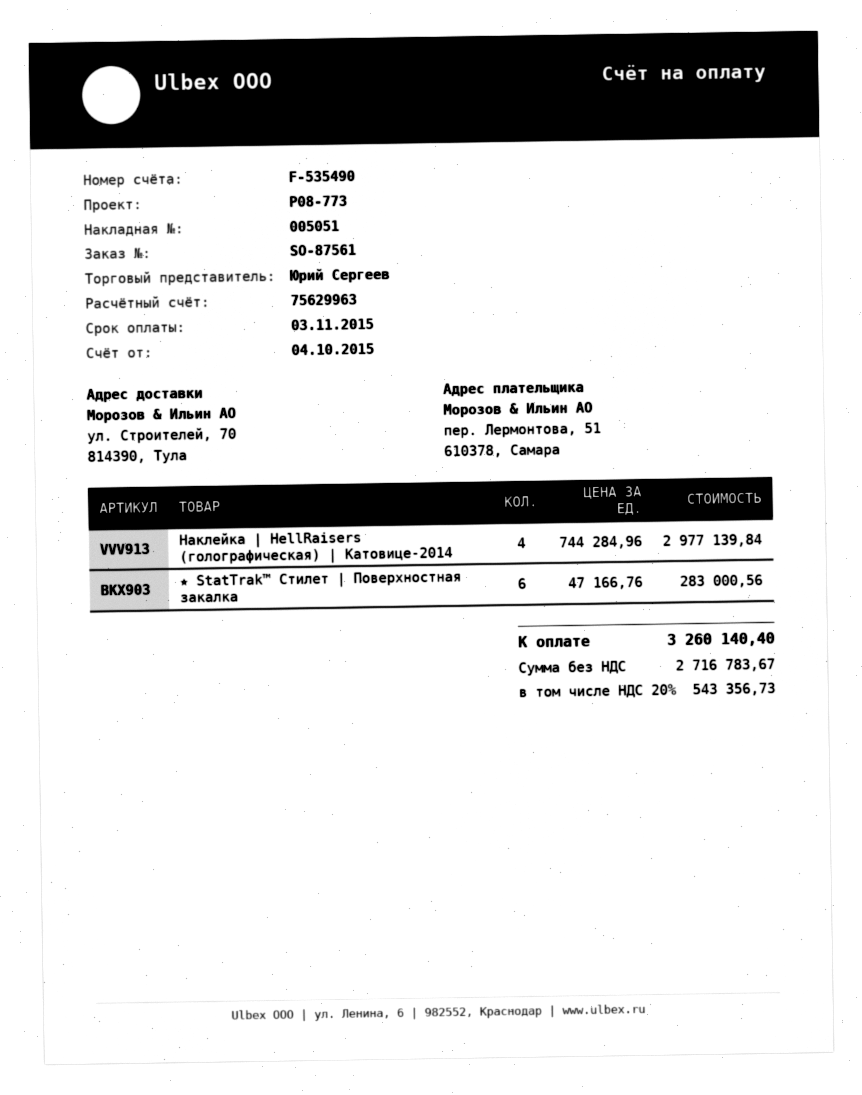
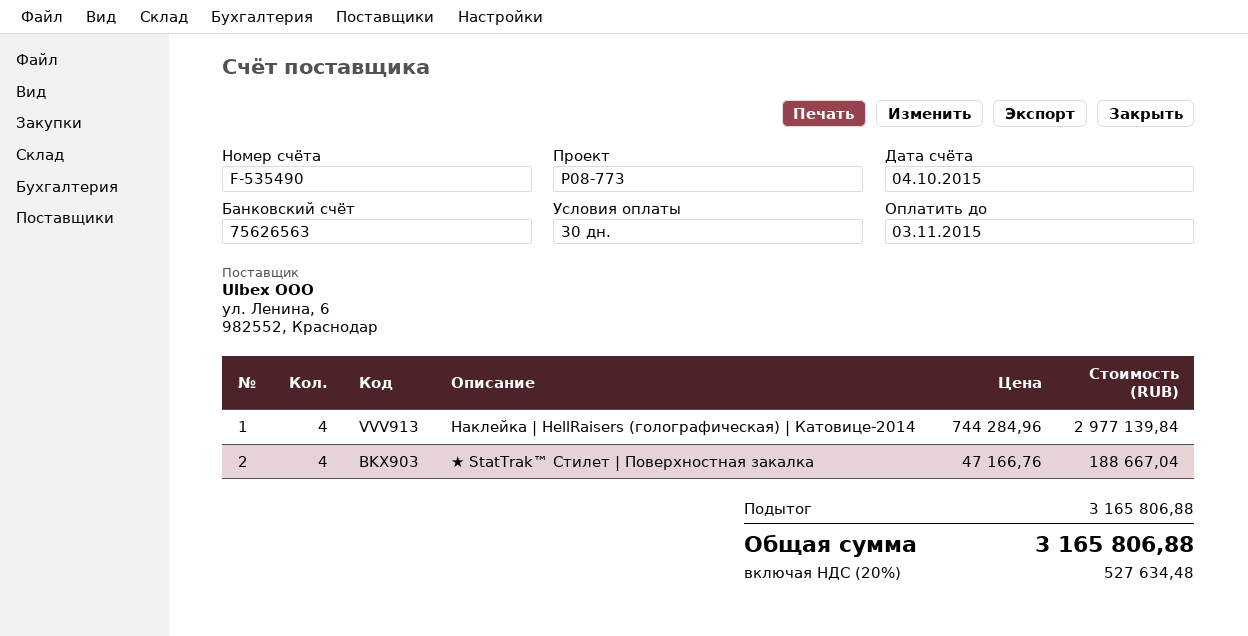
bank account: 75629963 -> 75626563
★ StatTrak™ Стилет | Поверхностная закалка: 6 x 47166.76 = 283000.56 -> 4 x 47166.76 = 188667.04
tax: 20% = 543356.73 -> 20% = 527634.48
total: 3260140.40 -> 3165806.88

